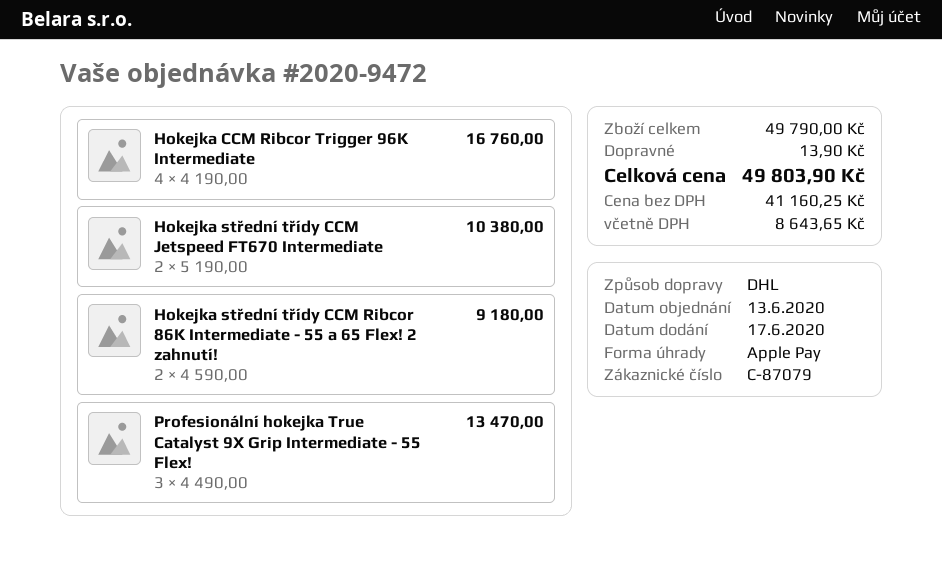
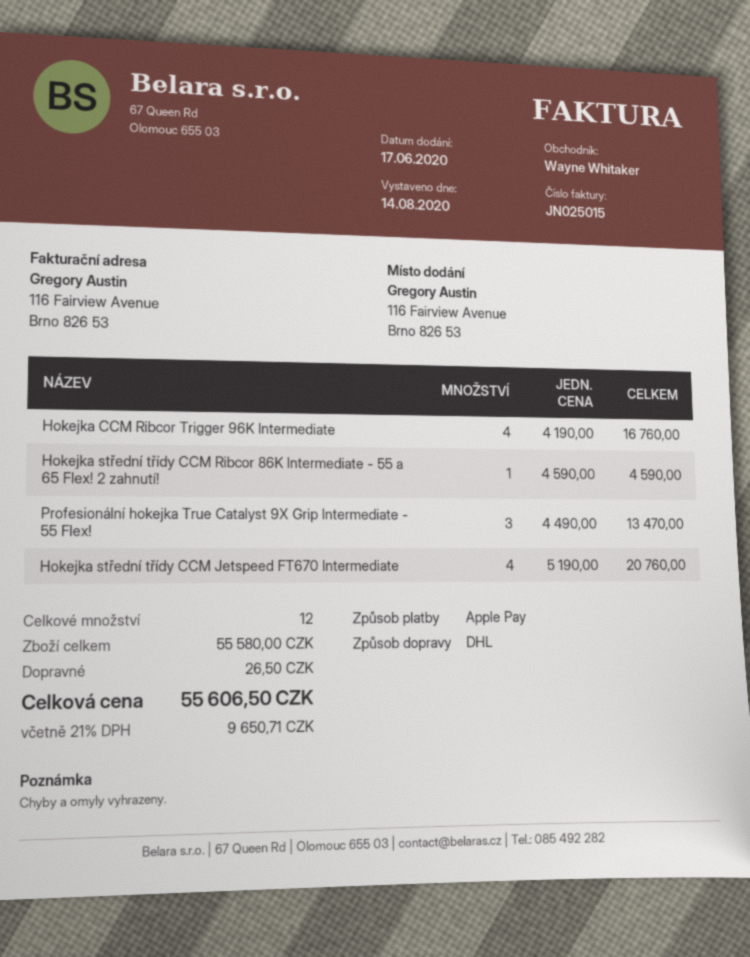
Hokejka střední třídy CCM Jetspeed FT670 Intermediate: 2 x 5190.00 = 10380.00 -> 4 x 5190.00 = 20760.00
Hokejka střední třídy CCM Ribcor 86K Intermediate - 55 a 65 Flex! 2 zahnutí!: 2 x 4590.00 = 9180.00 -> 1 x 4590.00 = 4590.00
subtotal: 49790.00 -> 55580.00
shipping: 13.90 -> 26.50
tax: 8643.65 -> 9650.71
total: 49803.90 -> 55606.50

